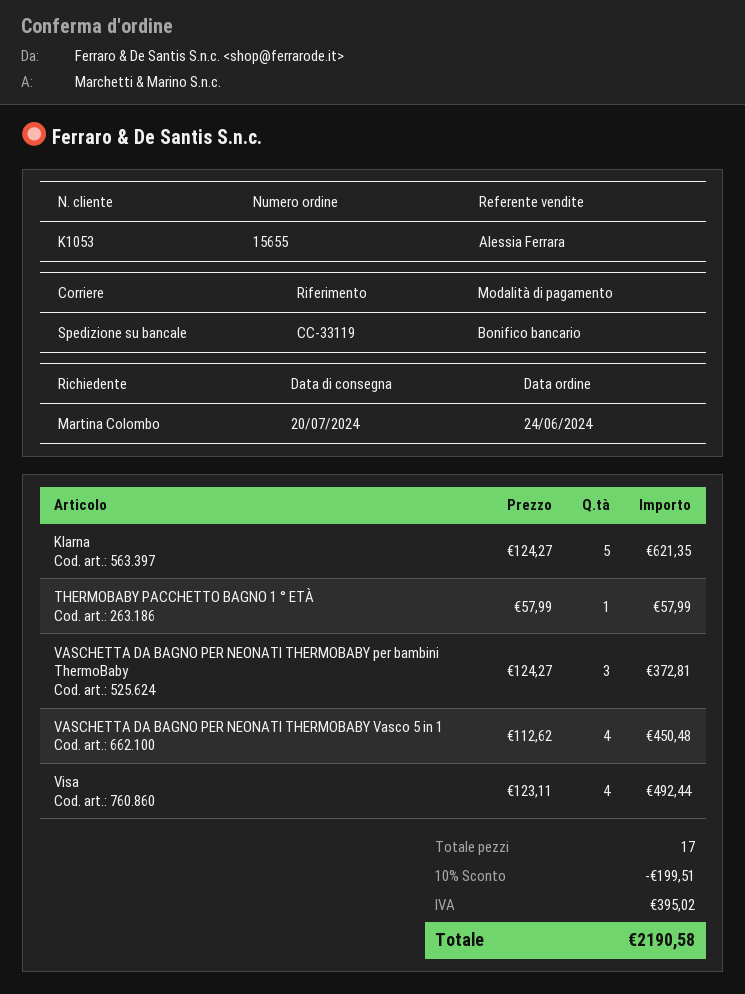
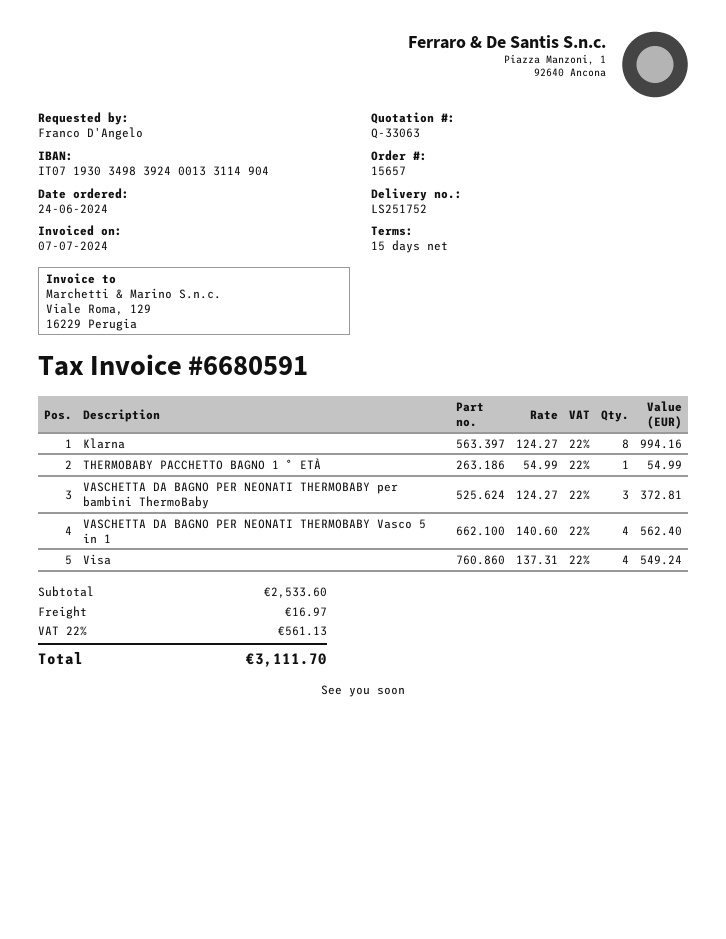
order number: 15655 -> 15657
ordered by: Martina Colombo -> Franco D'Angelo
Klarna: 5 x 124.27 = 621.35 -> 8 x 124.27 = 994.16
THERMOBABY PACCHETTO BAGNO 1 ° ETÀ: 1 x 57.99 = 57.99 -> 1 x 54.99 = 54.99
VASCHETTA DA BAGNO PER NEONATI THERMOBABY Vasco 5 in 1: 4 x 112.62 = 450.48 -> 4 x 140.60 = 562.40
Visa: 4 x 123.11 = 492.44 -> 4 x 137.31 = 549.24
discount: 10% = 199.51 -> none
shipping: none -> 16.97
tax: 395.02 -> 561.13
total: 2190.58 -> 3111.70

